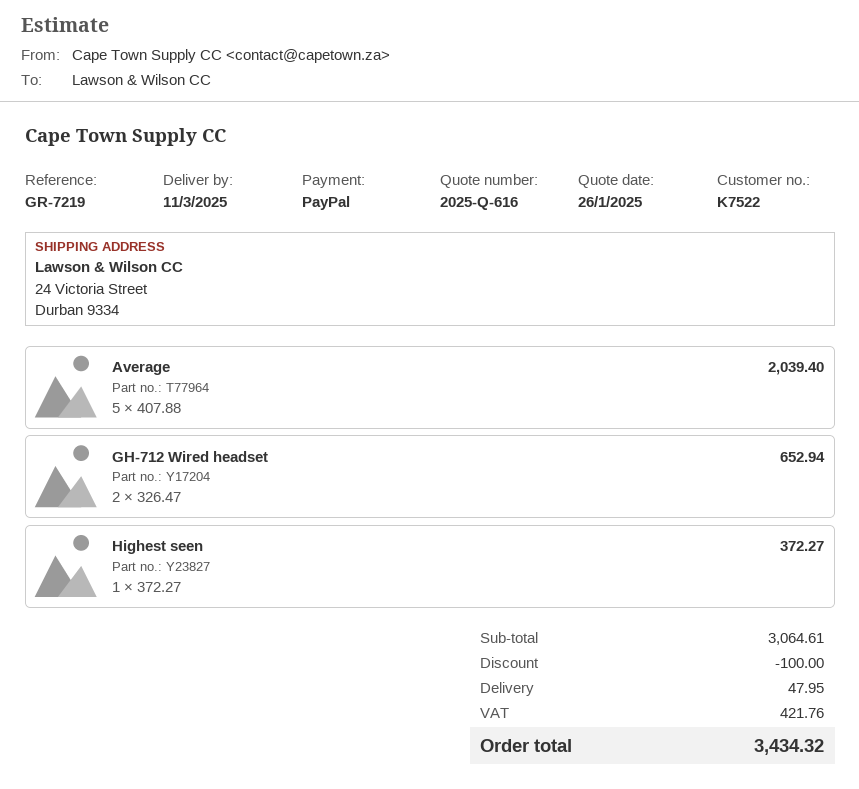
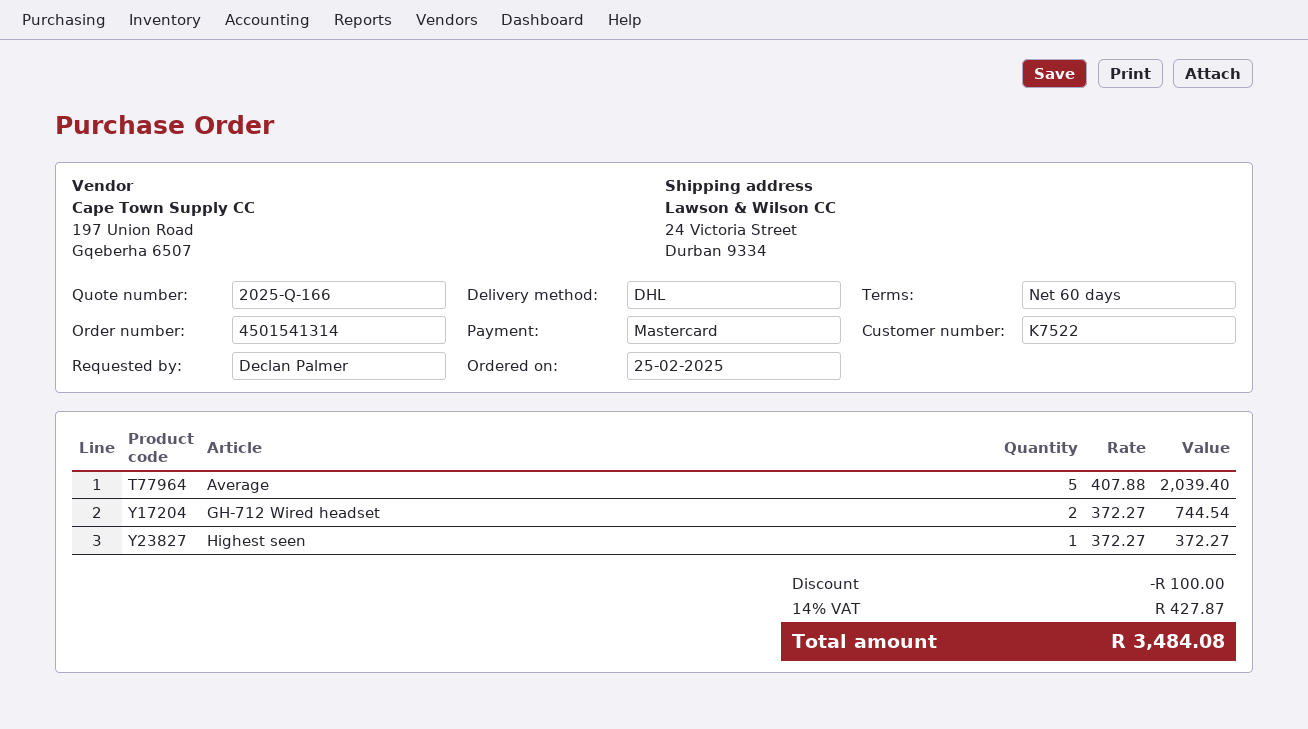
quote number: 2025-Q-616 -> 2025-Q-166
payment method: PayPal -> Mastercard
GH-712 Wired headset: 2 x 326.47 = 652.94 -> 2 x 372.27 = 744.54
shipping: 47.95 -> none
tax: 421.76 -> 427.87
total: 3434.32 -> 3484.08

